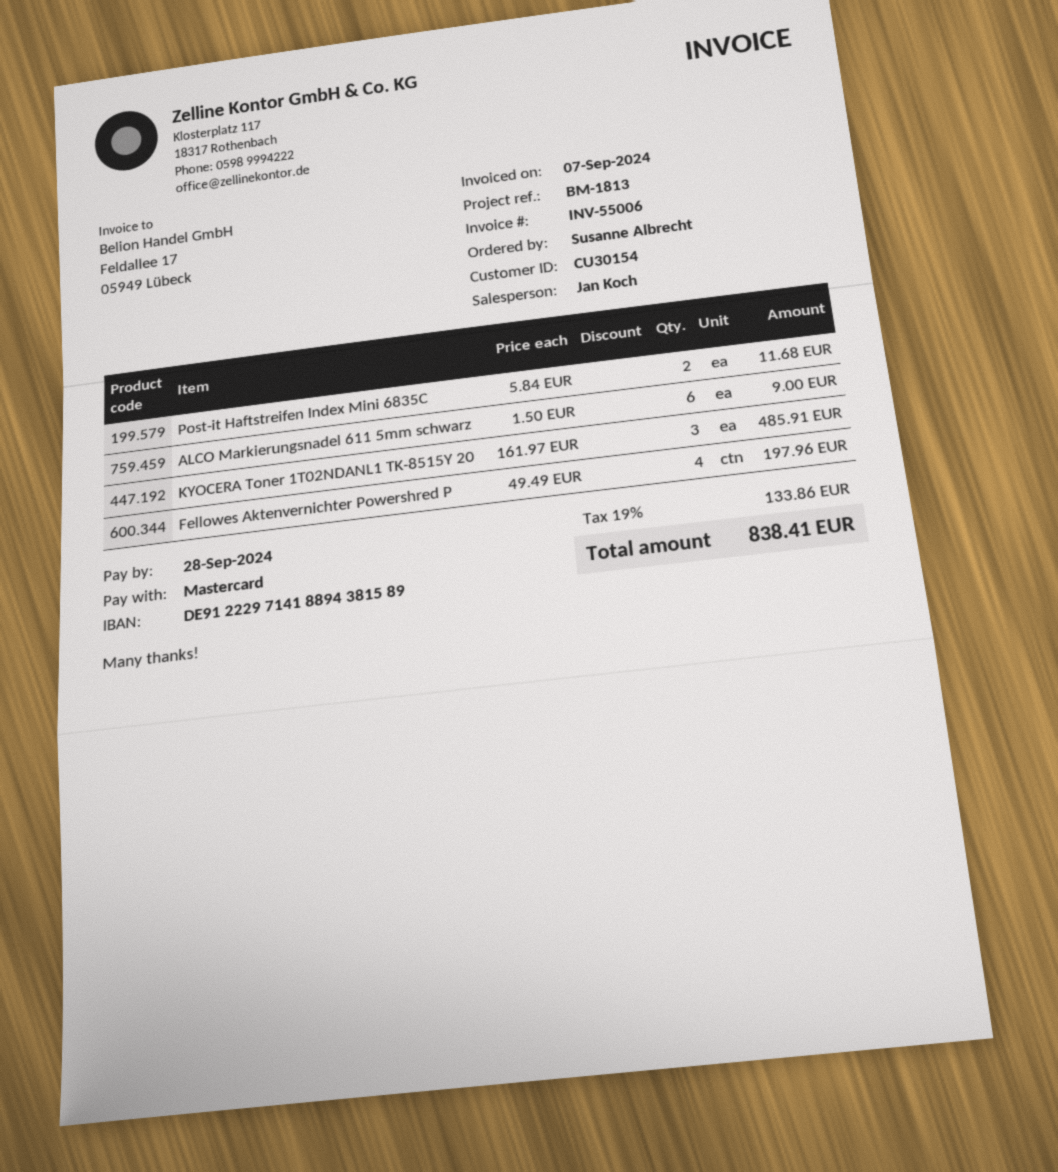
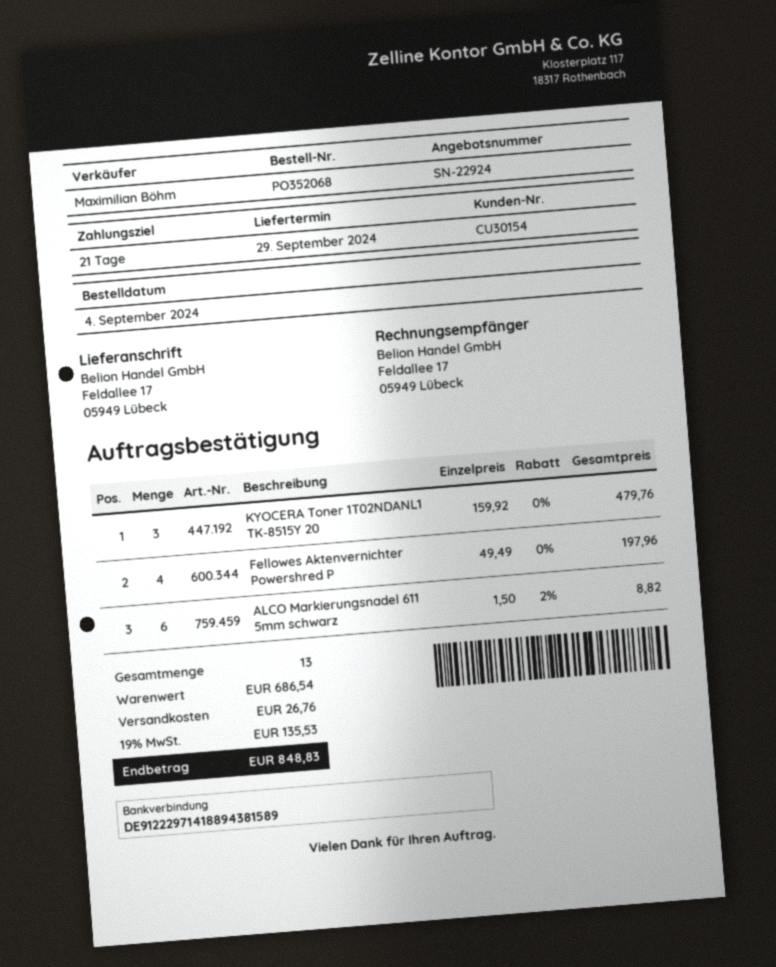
sales rep: Jan Koch -> Maximilian Böhm
Post-it Haftstreifen Index Mini 6835C: 2 x 5.84 = 11.68 -> none
ALCO Markierungsnadel 611 5mm schwarz: 6 x 1.50 = 9.00 -> 6 x 1.50 - 2% = 8.82
KYOCERA Toner 1T02NDANL1 TK-8515Y 20: 3 x 161.97 = 485.91 -> 3 x 159.92 = 479.76
shipping: none -> 26.76
tax: 19% = 133.86 -> 19% = 135.53
total: 838.41 -> 848.83

